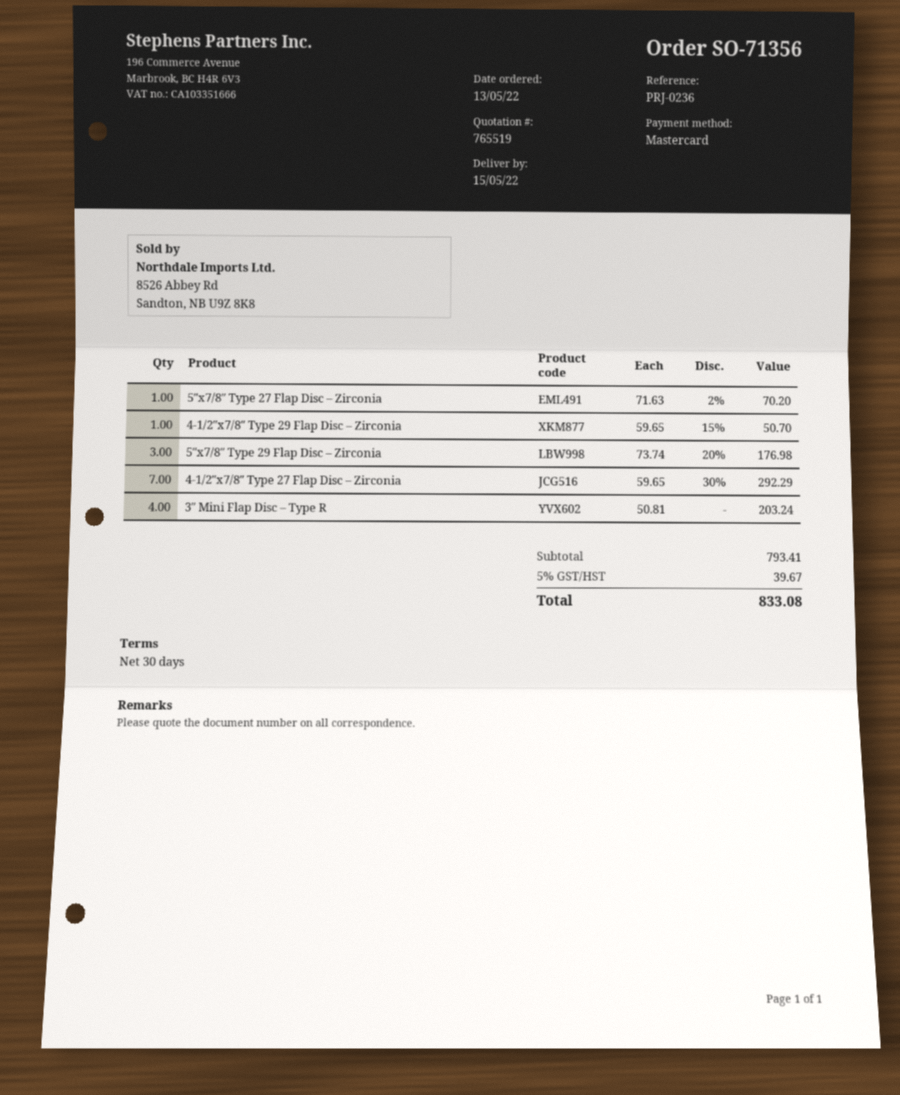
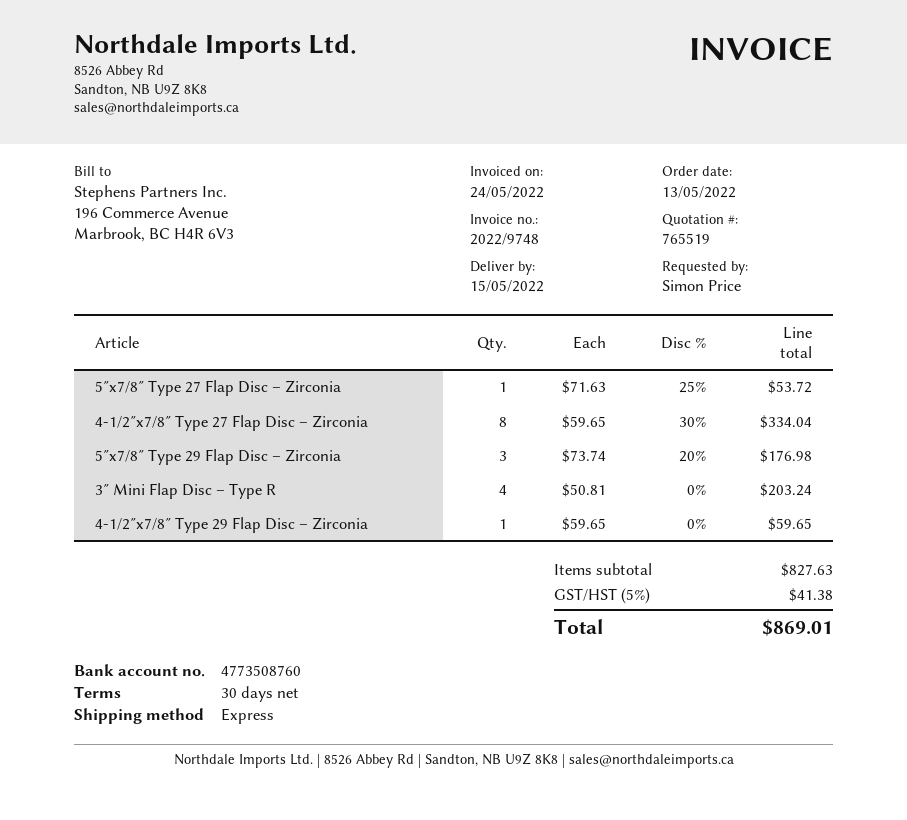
5″x7/8″ Type 27 Flap Disc – Zirconia: 1 x 71.63 - 2% = 70.20 -> 1 x 71.63 - 25% = 53.72
4-1/2″x7/8″ Type 29 Flap Disc – Zirconia: 1 x 59.65 - 15% = 50.70 -> 1 x 59.65 = 59.65
4-1/2″x7/8″ Type 27 Flap Disc – Zirconia: 7 x 59.65 - 30% = 292.29 -> 8 x 59.65 - 30% = 334.04
subtotal: 793.41 -> 827.63
tax: 5% = 39.67 -> 5% = 41.38
total: 833.08 -> 869.01

